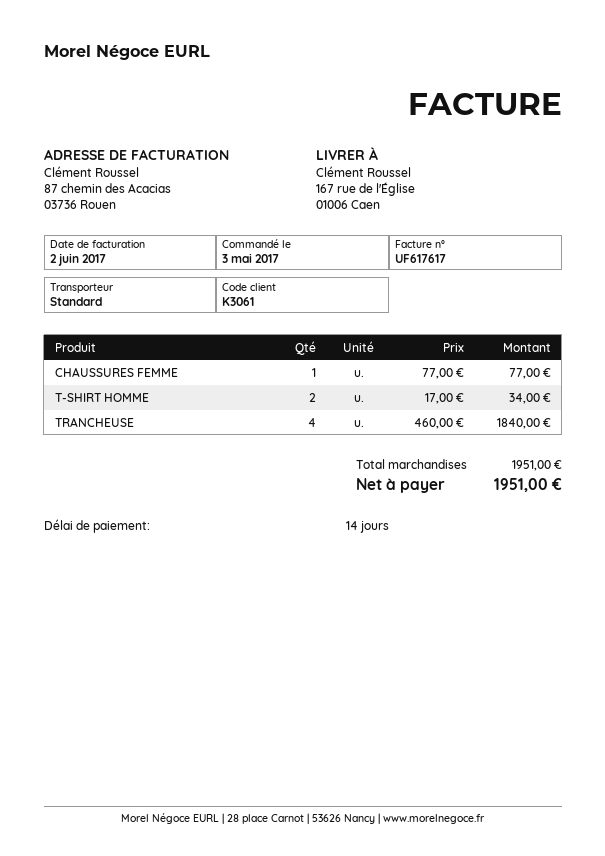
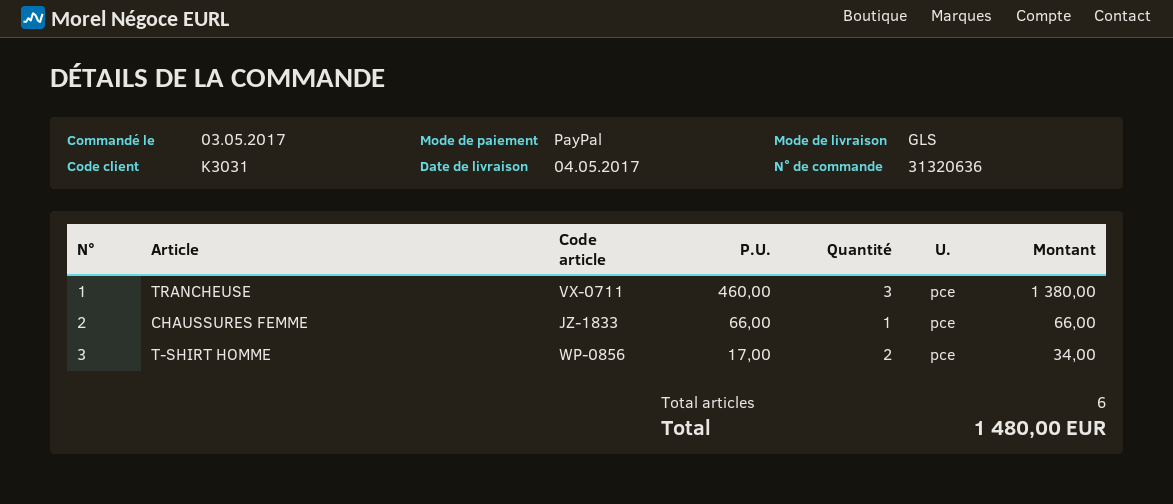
customer number: K3061 -> K3031
shipping method: standard -> GLS
CHAUSSURES FEMME: 1 x 77.00 = 77.00 -> 1 x 66.00 = 66.00
TRANCHEUSE: 4 x 460.00 = 1840.00 -> 3 x 460.00 = 1380.00
total: 1951.00 -> 1480.00

